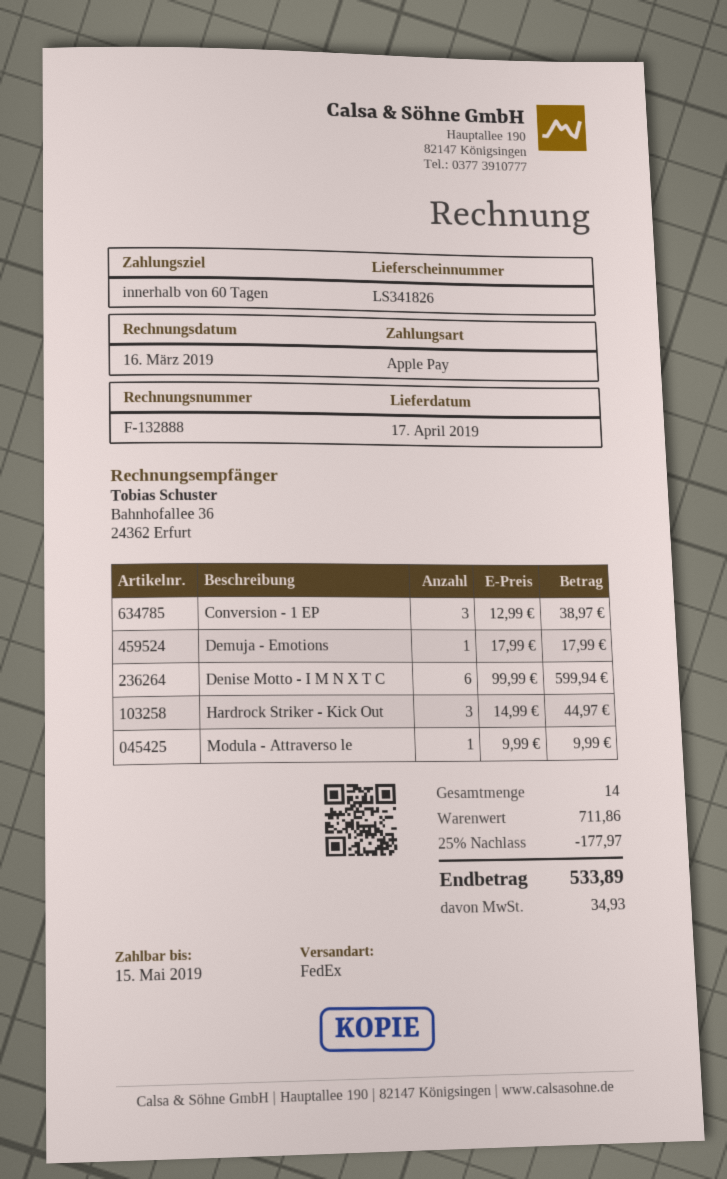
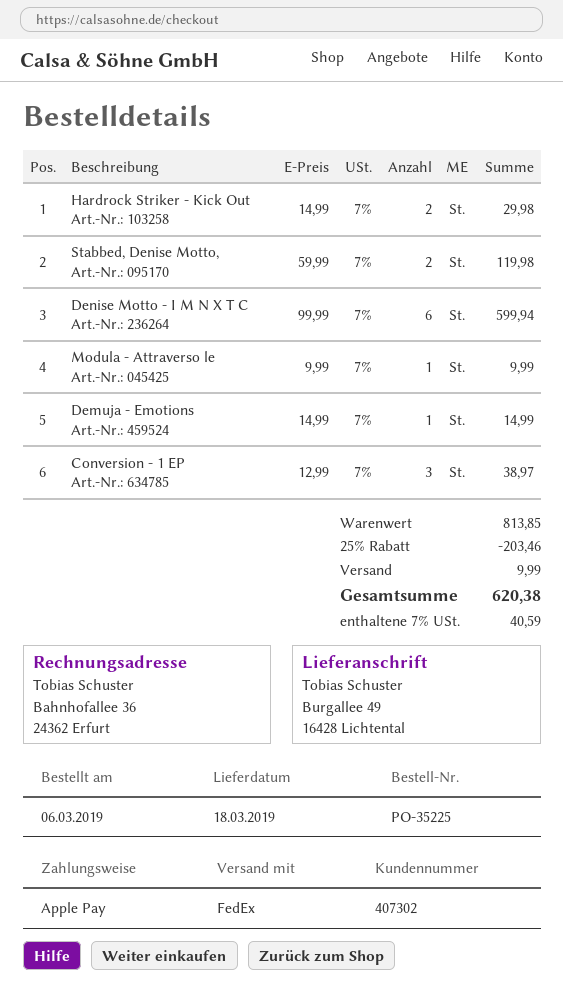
delivery date: 2019-04-17 -> 2019-03-18
Demuja - Emotions: 1 x 17.99 = 17.99 -> 1 x 14.99 = 14.99
Hardrock Striker - Kick Out: 3 x 14.99 = 44.97 -> 2 x 14.99 = 29.98
Stabbed, Denise Motto,: none -> 2 x 59.99 = 119.98
subtotal: 711.86 -> 813.85
discount: 25% = 177.97 -> 25% = 203.46
shipping: none -> 9.99
tax: 34.93 -> 40.59
total: 533.89 -> 620.38

